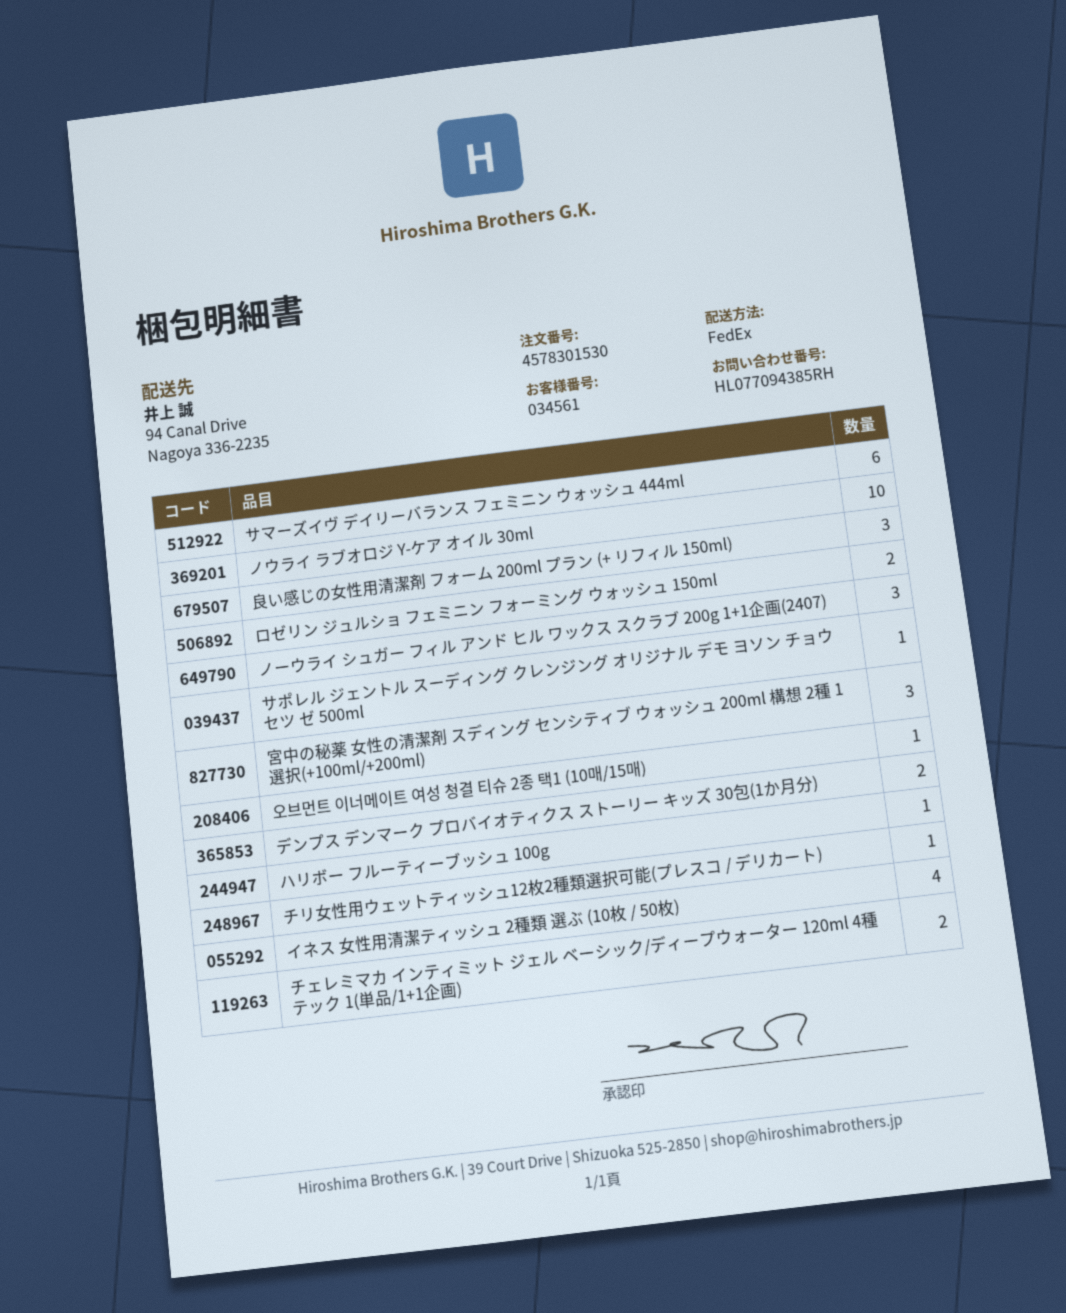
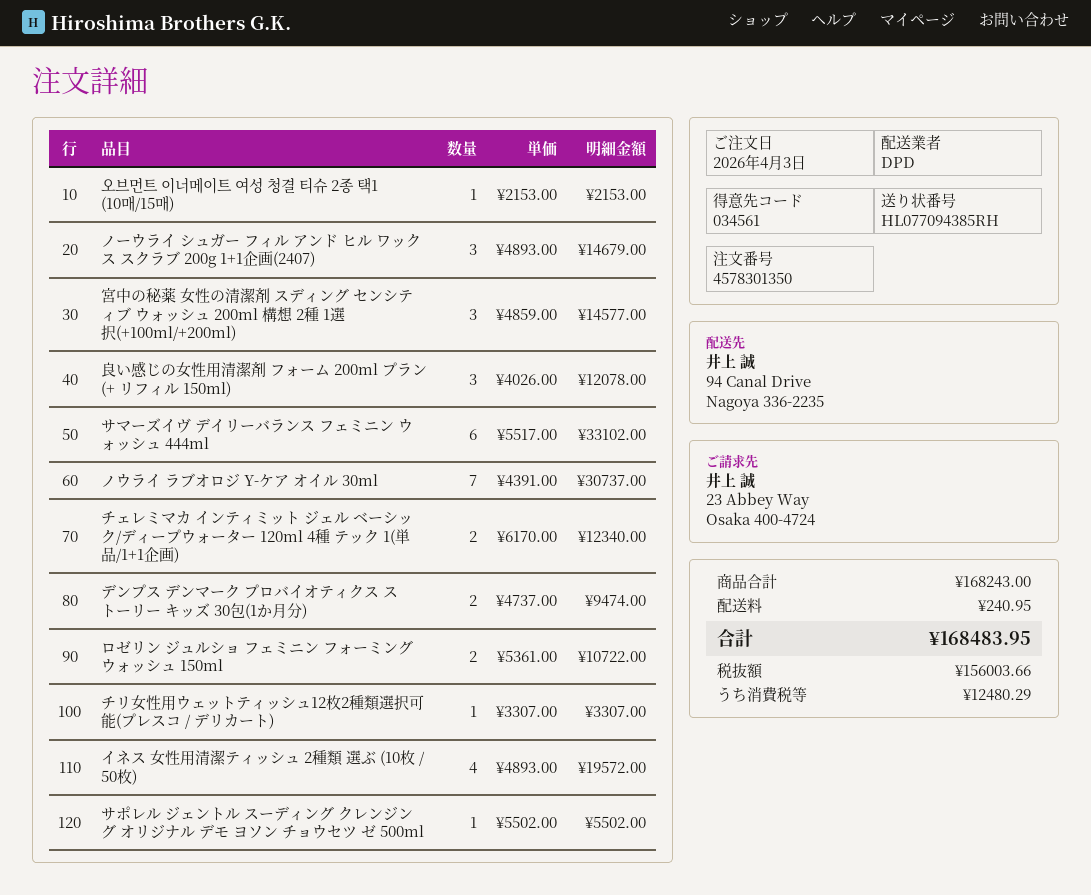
order number: 4578301530 -> 4578301350
shipping method: FedEx -> DPD
ノウライ ラブオロジ Y-ケア オイル 30ml: 10 -> 7
ハリボー フルーティーブッシュ 100g: 1 -> none

